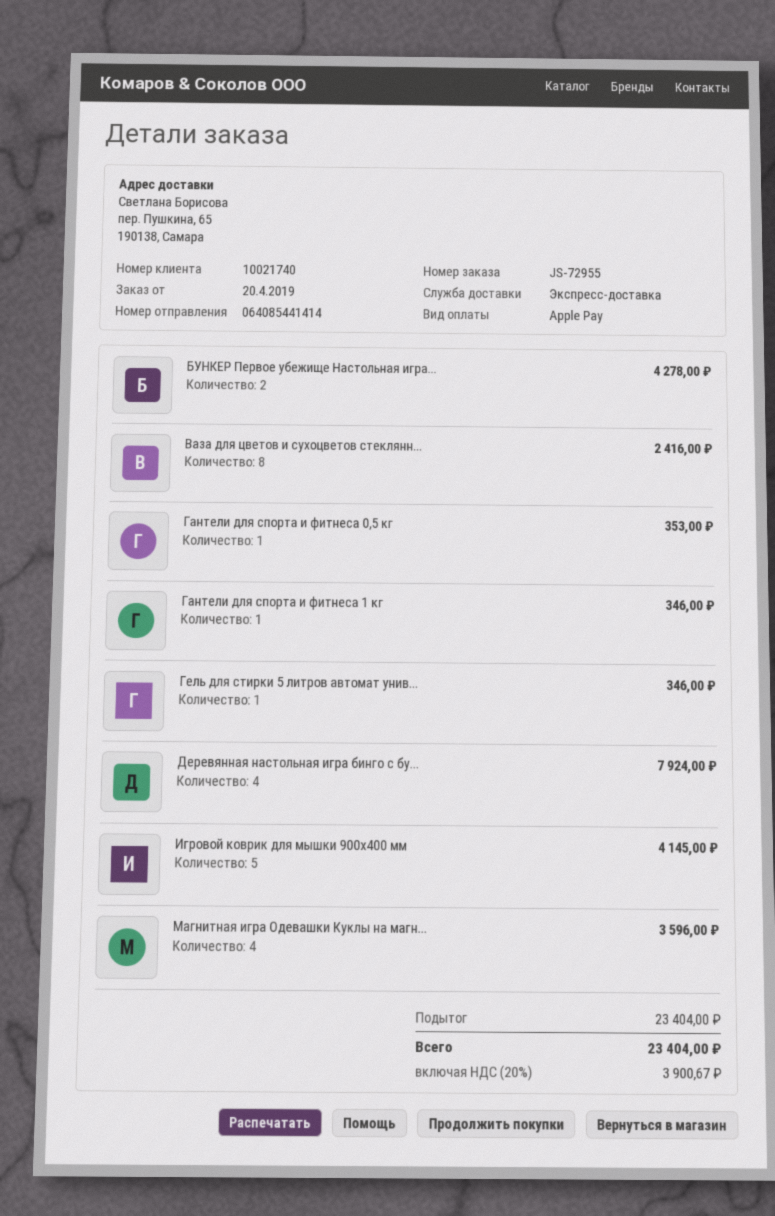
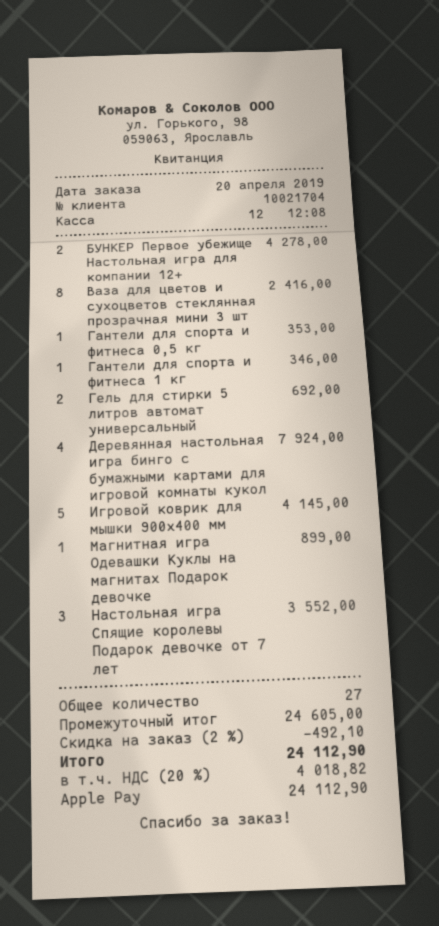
customer number: 10021740 -> 10021704
Гель для стирки 5 литров автомат унив...: 1 for 346.00 -> 2 for 692.00
Магнитная игра Одевашки Куклы на магн...: 4 for 3596.00 -> 1 for 899.00
Настольная игра Спящие королевы Подарок девочке от 7 лет: none -> 3 for 3552.00
subtotal: 23404.00 -> 24605.00
discount: none -> 2% = 492.10
tax: 20% = 3900.67 -> 20% = 4018.82
total: 23404.00 -> 24112.90

